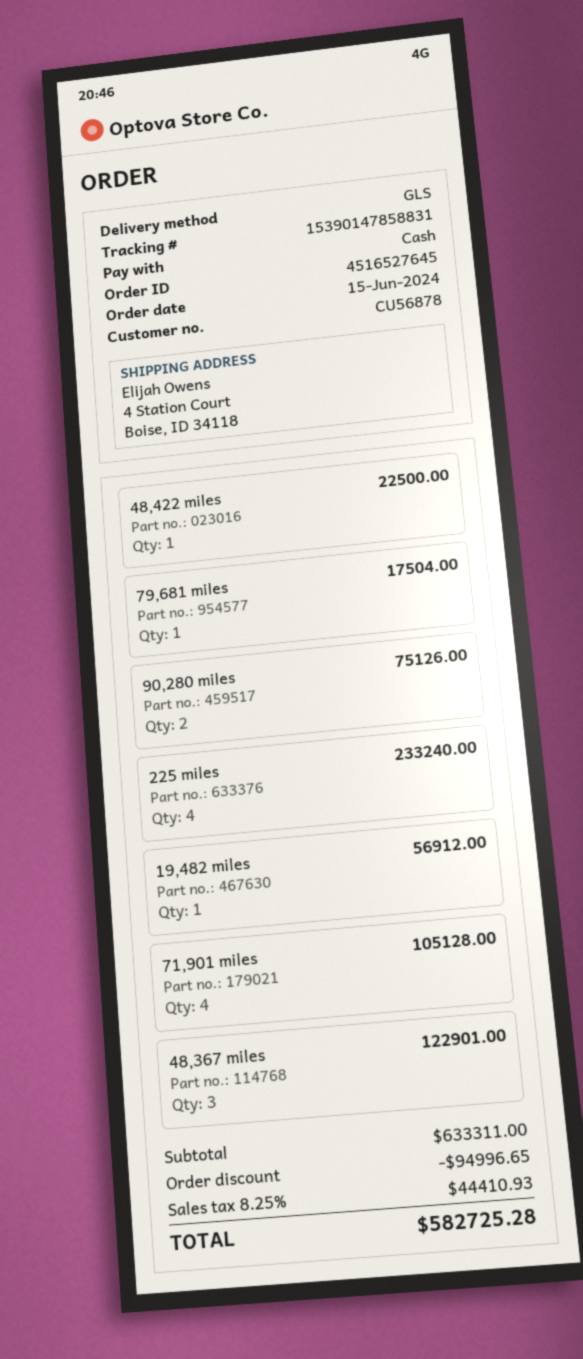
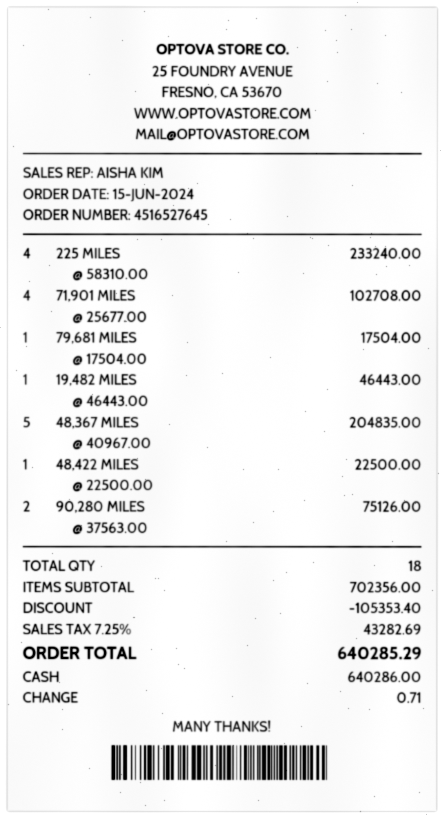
19,482 miles: 1 for 56912.00 -> 1 for 46443.00
71,901 miles: 4 for 105128.00 -> 4 for 102708.00
48,367 miles: 3 for 122901.00 -> 5 for 204835.00
subtotal: 633311.00 -> 702356.00
discount: 94996.65 -> 105353.40
tax: 8.25% = 44410.93 -> 7.25% = 43282.69
total: 582725.28 -> 640285.29

